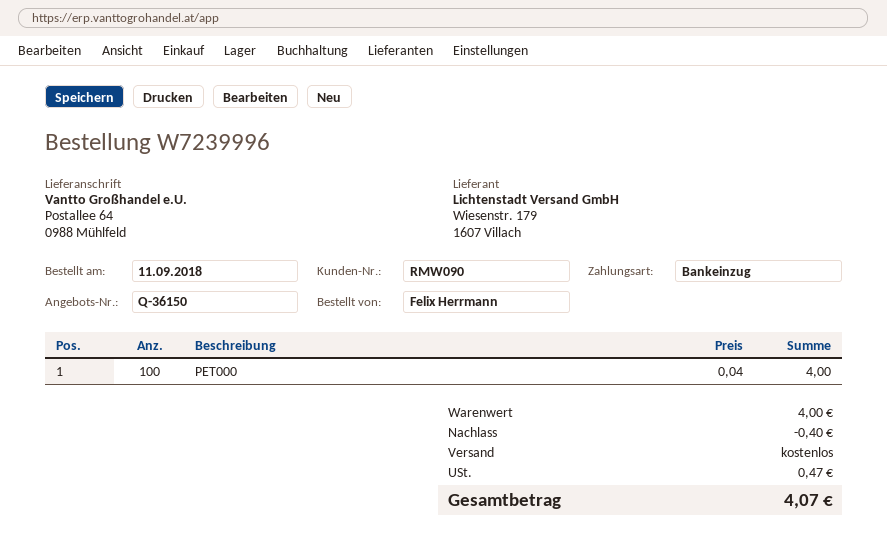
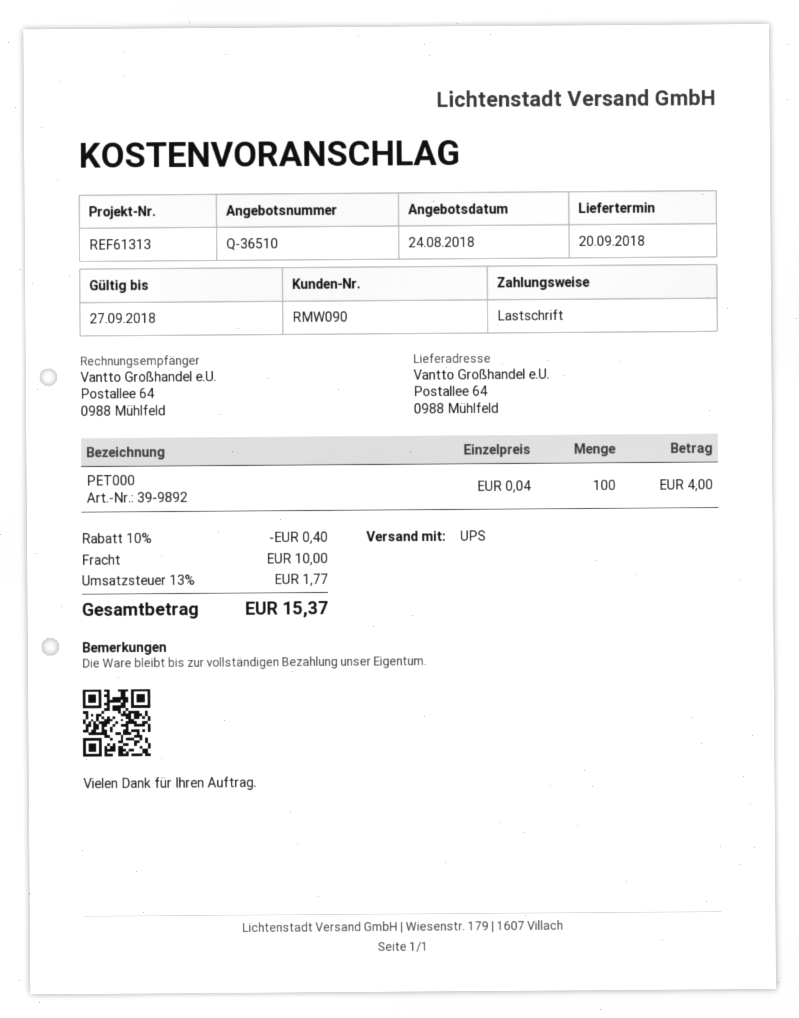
quote number: Q-36150 -> Q-36510
shipping: 0.00 -> 10.00
tax: 0.47 -> 1.77
total: 4.07 -> 15.37

